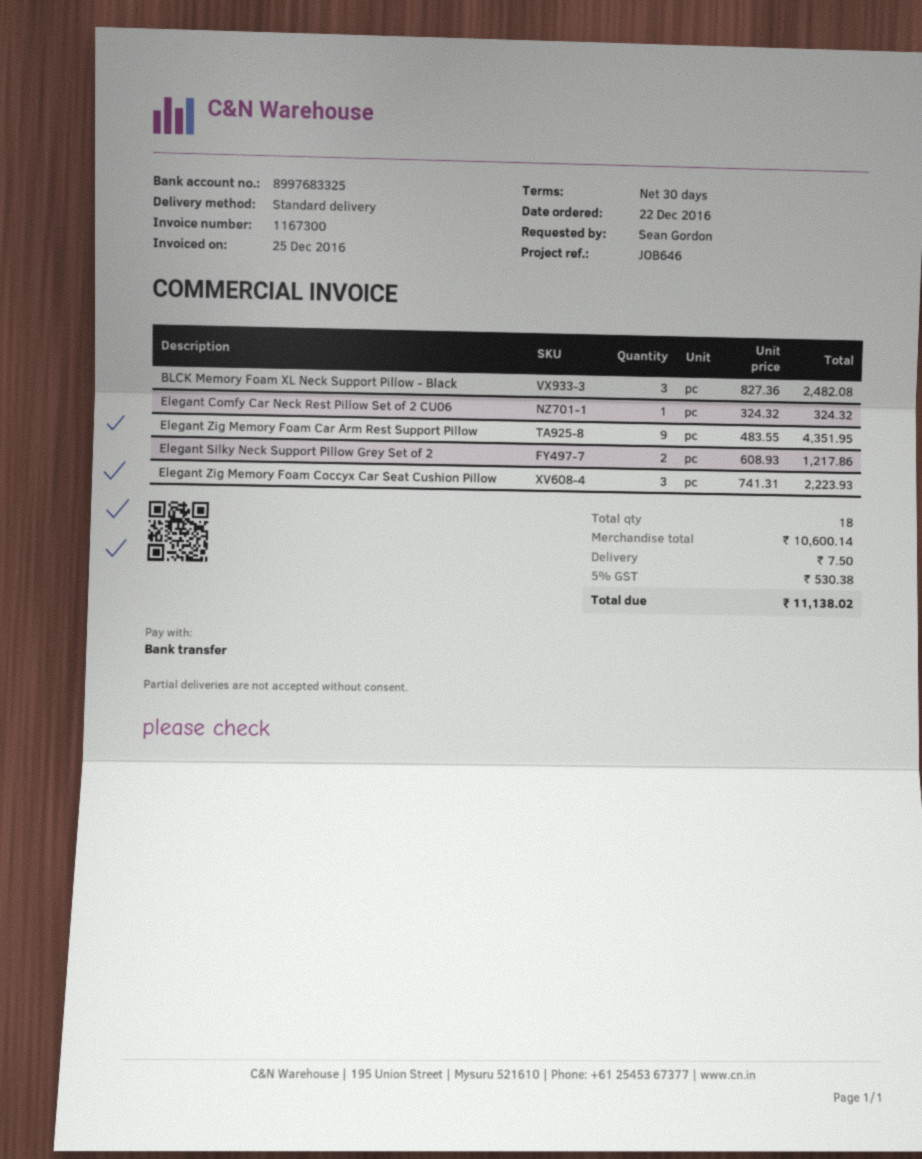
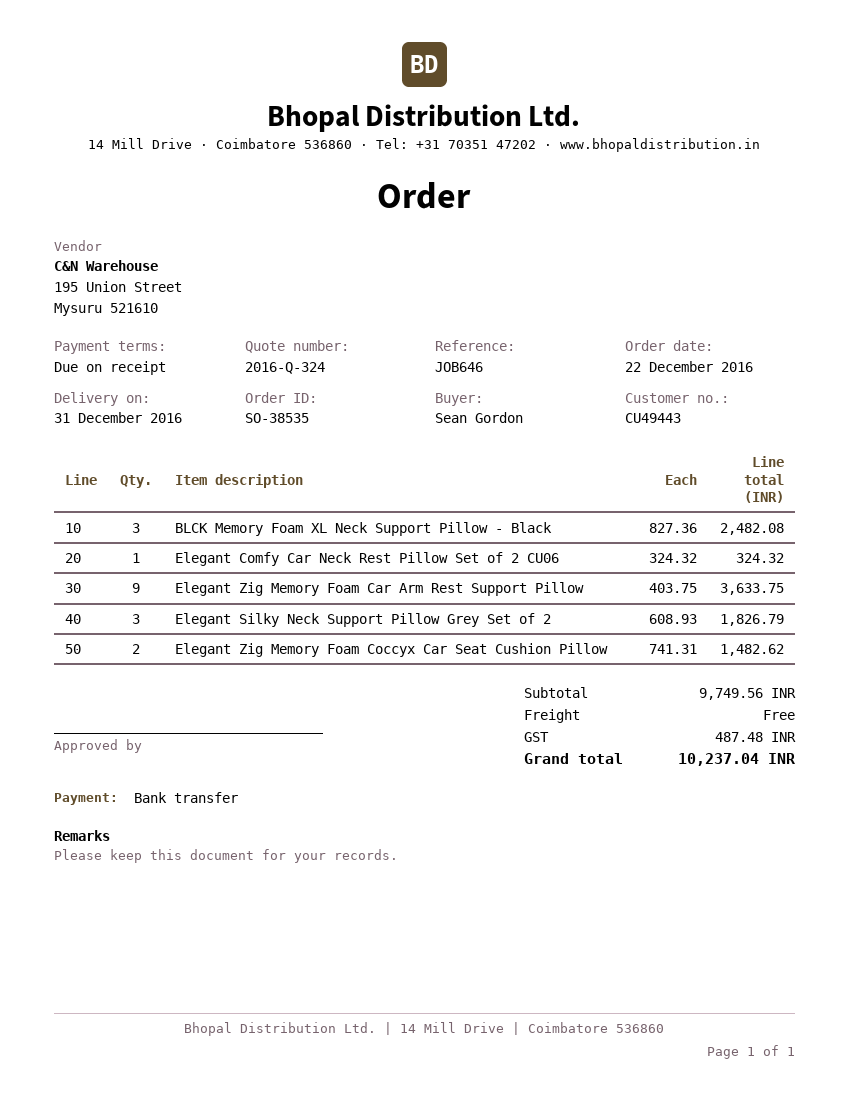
payment terms: 30 days -> on receipt
Elegant Zig Memory Foam Car Arm Rest Support Pillow: 9 x 483.55 = 4351.95 -> 9 x 403.75 = 3633.75
Elegant Silky Neck Support Pillow Grey Set of 2: 2 x 608.93 = 1217.86 -> 3 x 608.93 = 1826.79
Elegant Zig Memory Foam Coccyx Car Seat Cushion Pillow: 3 x 741.31 = 2223.93 -> 2 x 741.31 = 1482.62
subtotal: 10600.14 -> 9749.56
shipping: 7.50 -> 0.00
tax: 530.38 -> 487.48
total: 11138.02 -> 10237.04

